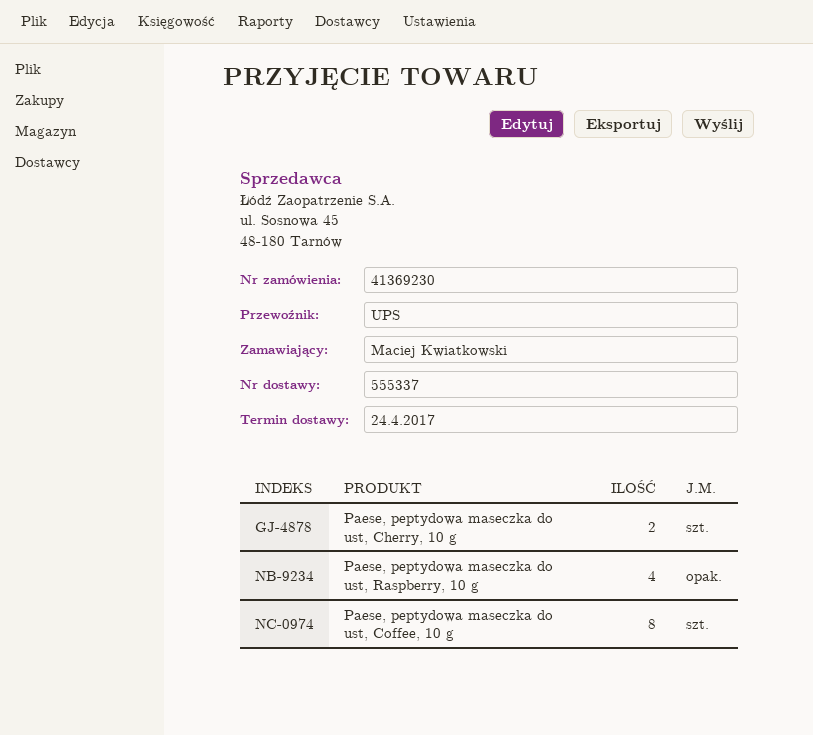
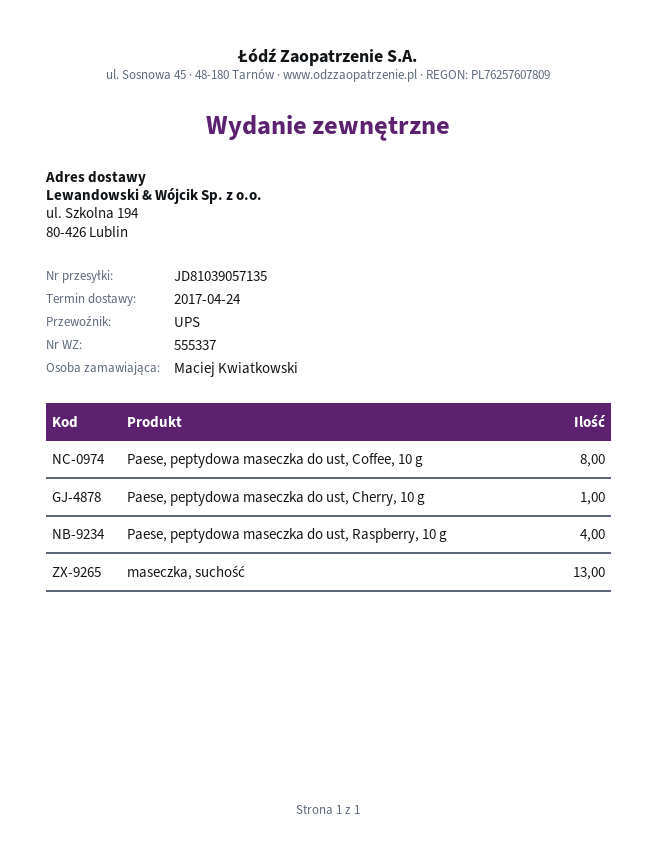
Paese, peptydowa maseczka do ust, Cherry, 10 g: 2 -> 1
maseczka, suchość: none -> 13

